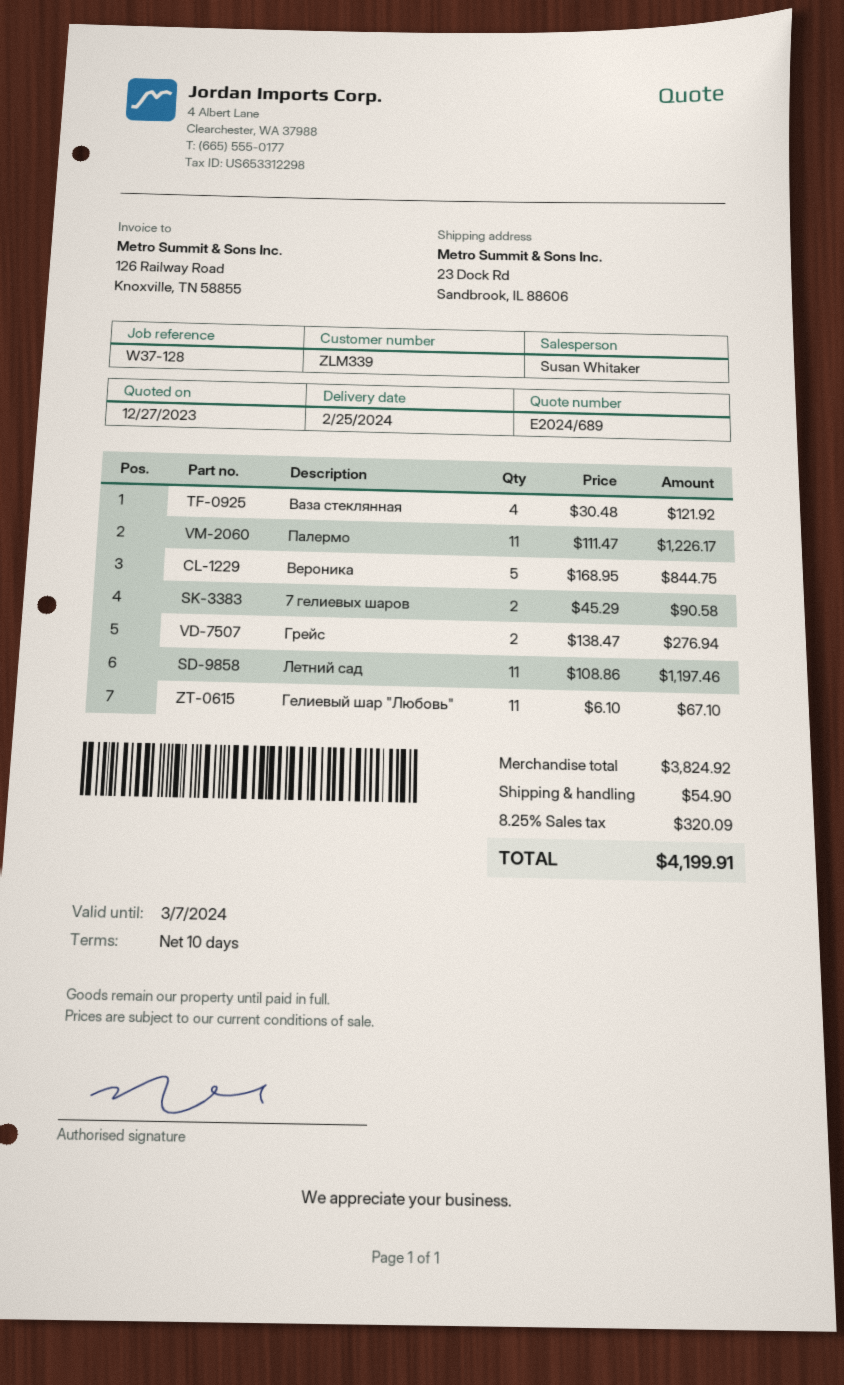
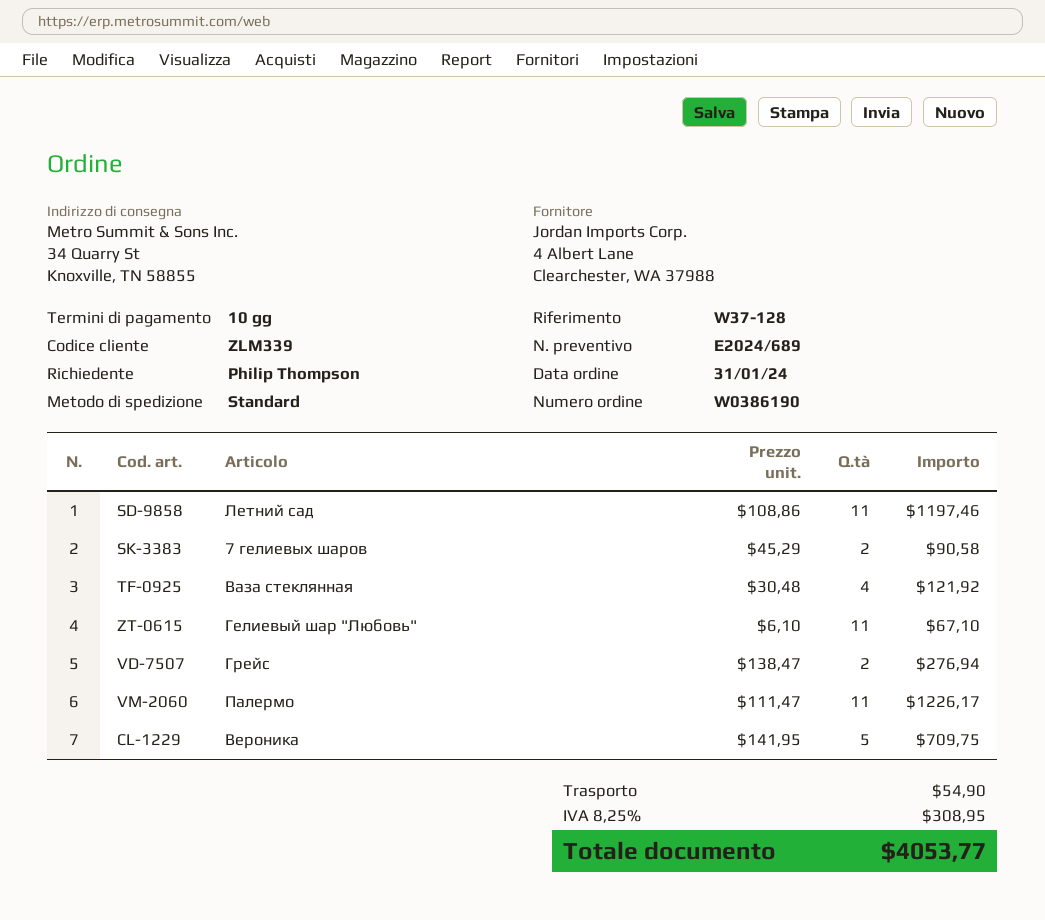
ship to: 23 Dock Rd, Sandbrook, IL 88606 -> 34 Quarry St, Knoxville, TN 58855
Вероника: 5 x 168.95 = 844.75 -> 5 x 141.95 = 709.75
tax: 8.25% = 320.09 -> 8.25% = 308.95
total: 4199.91 -> 4053.77

